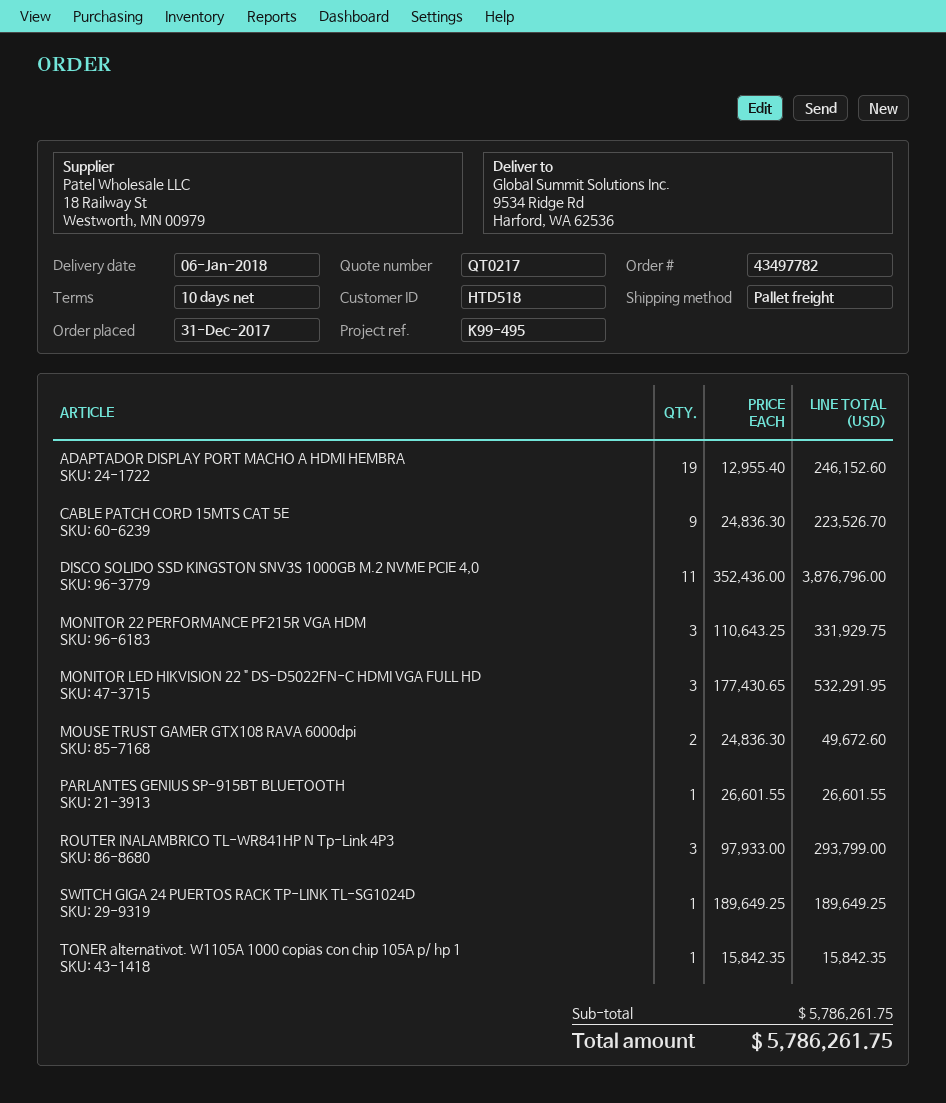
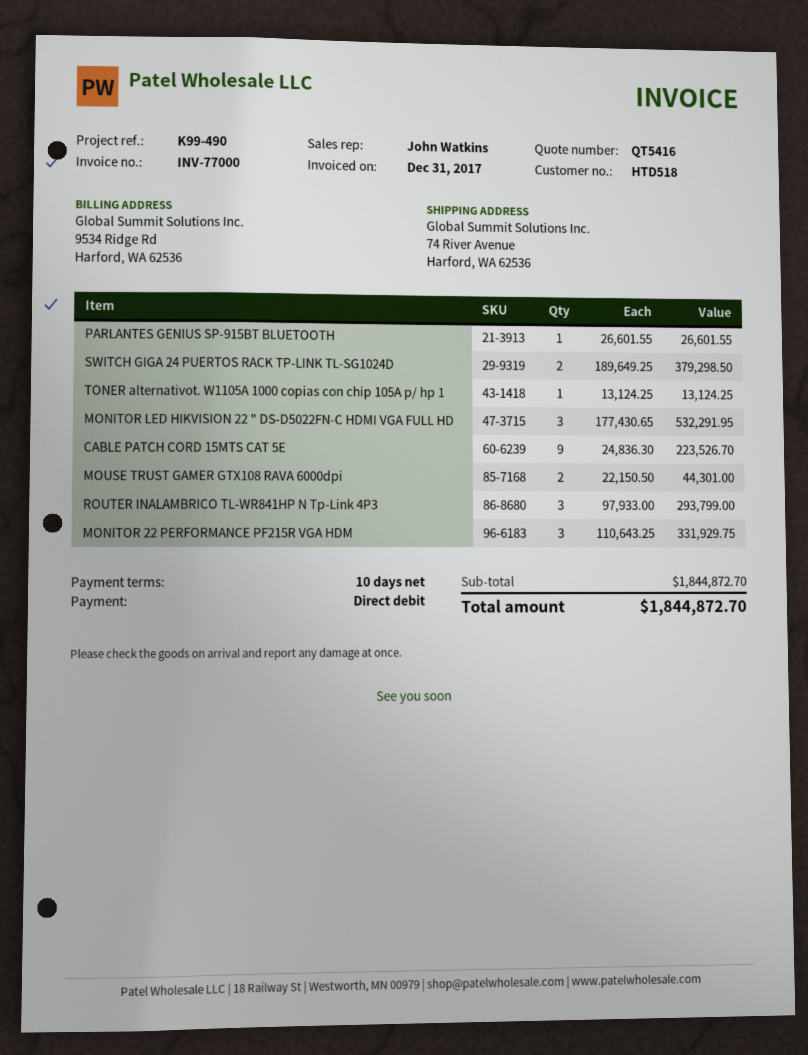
quote number: QT0217 -> QT5416
reference: K99-495 -> K99-490
ship to: 9534 Ridge Rd, Harford, WA 62536 -> 74 River Avenue, Harford, WA 62536
ADAPTADOR DISPLAY PORT MACHO A HDMI HEMBRA: 19 x 12955.40 = 246152.60 -> none
DISCO SOLIDO SSD KINGSTON SNV3S 1000GB M.2 NVME PCIE 4,0: 11 x 352436.00 = 3876796.00 -> none
MOUSE TRUST GAMER GTX108 RAVA 6000dpi: 2 x 24836.30 = 49672.60 -> 2 x 22150.50 = 44301.00
SWITCH GIGA 24 PUERTOS RACK TP-LINK TL-SG1024D: 1 x 189649.25 = 189649.25 -> 2 x 189649.25 = 379298.50
TONER alternativot. W1105A 1000 copias con chip 105A p/ hp 1: 1 x 15842.35 = 15842.35 -> 1 x 13124.25 = 13124.25
subtotal: 5786261.75 -> 1844872.70
total: 5786261.75 -> 1844872.70

